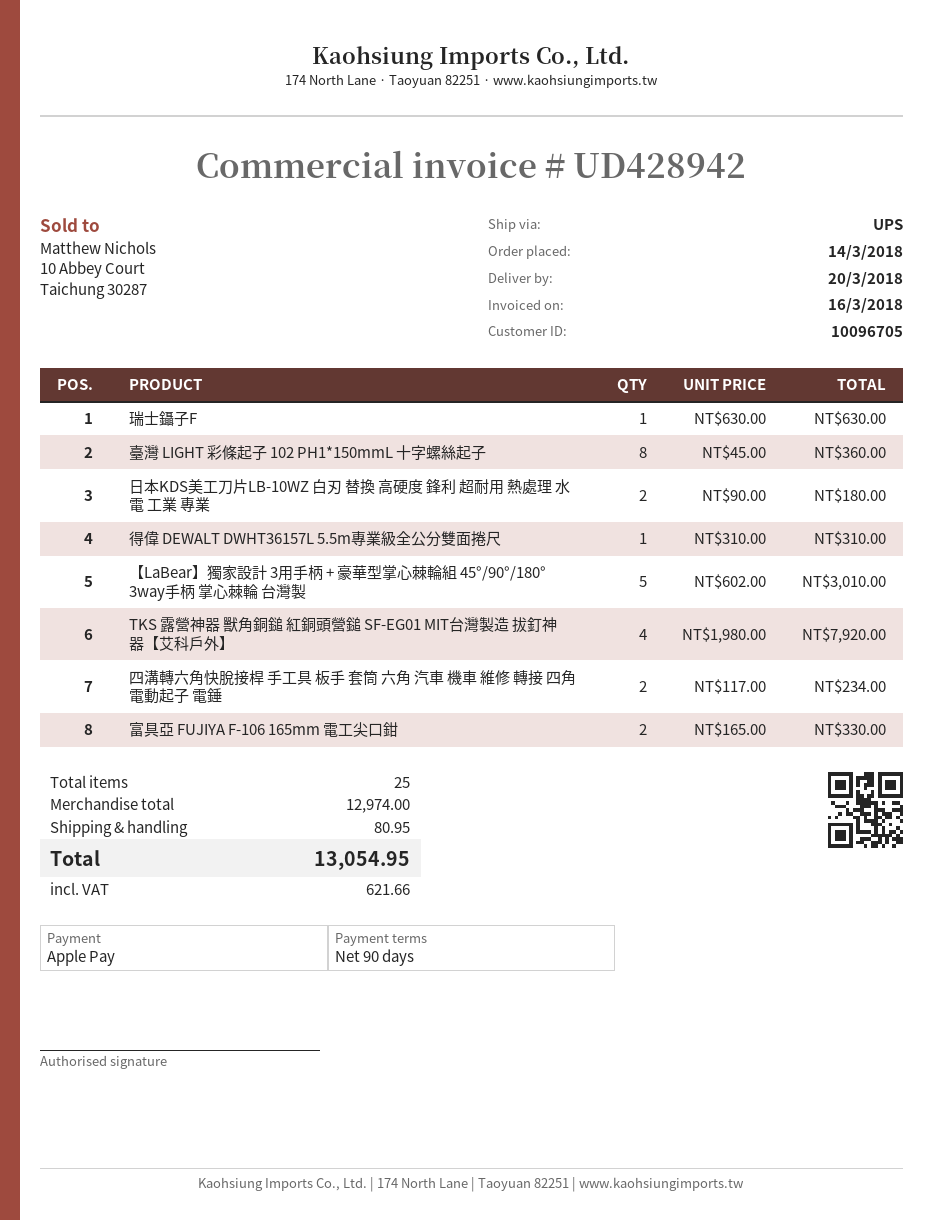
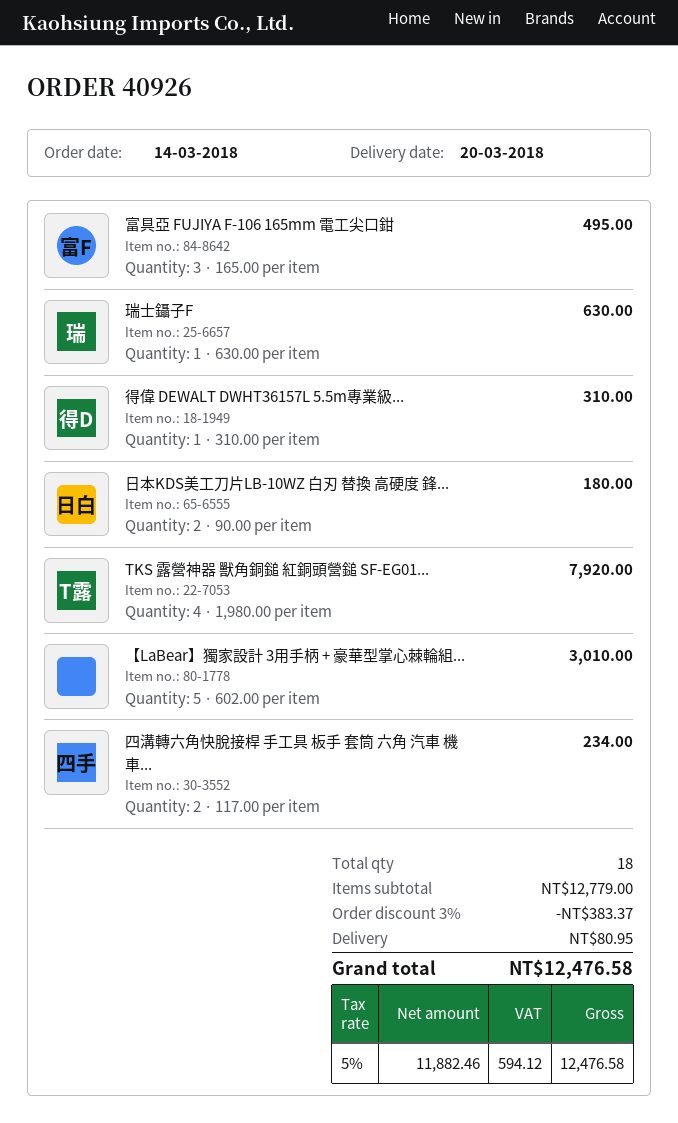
臺灣 LIGHT 彩條起子 102 PH1*150mmL 十字螺絲起子: 8 x 45.00 = 360.00 -> none
富具亞 FUJIYA F-106 165mm 電工尖口鉗: 2 x 165.00 = 330.00 -> 3 x 165.00 = 495.00
total quantity: 25 -> 18
subtotal: 12974.00 -> 12779.00
discount: none -> 3% = 383.37
tax: 621.66 -> 594.12
total: 13054.95 -> 12476.58

